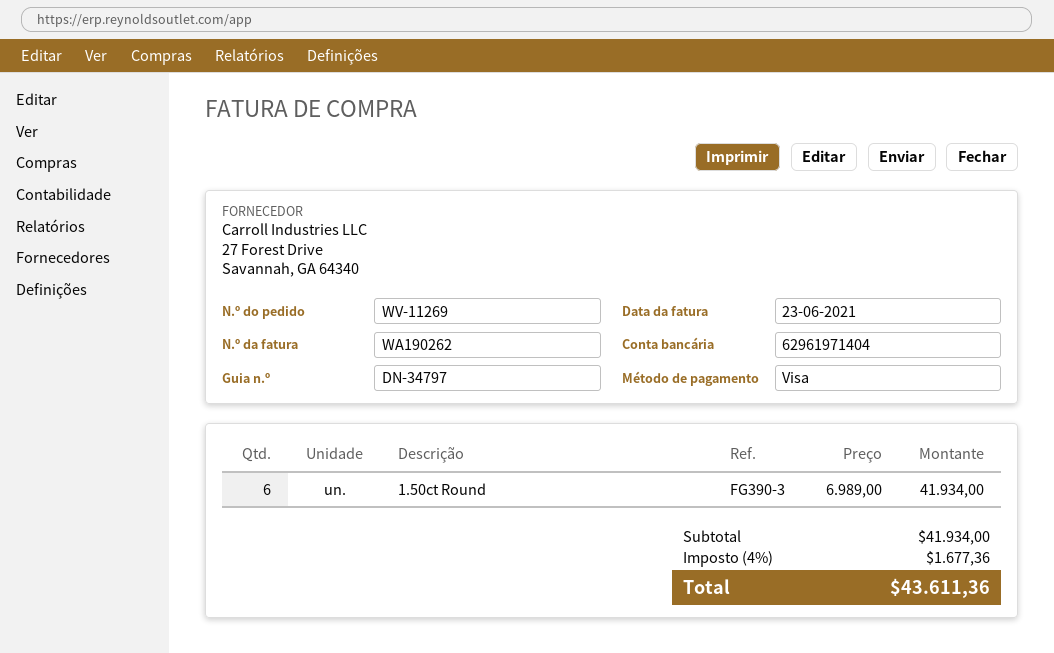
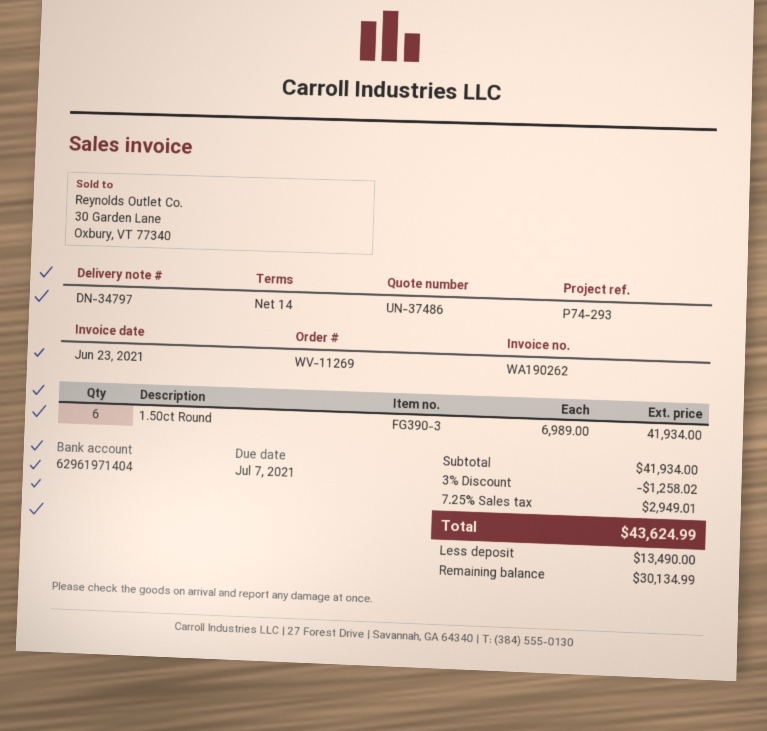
discount: none -> 3% = 1258.02
tax: 4% = 1677.36 -> 7.25% = 2949.01
total: 43611.36 -> 43624.99

